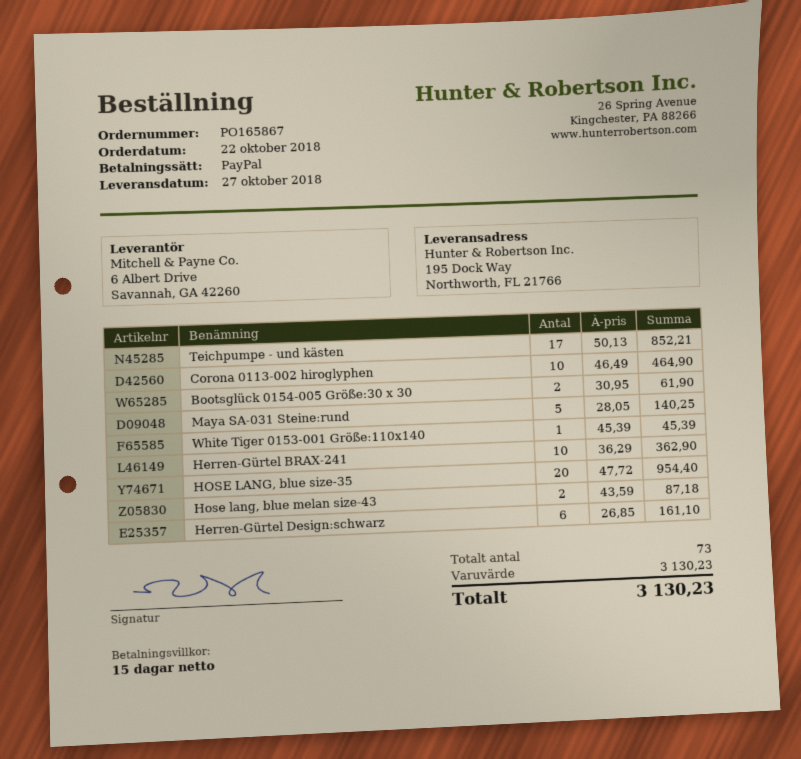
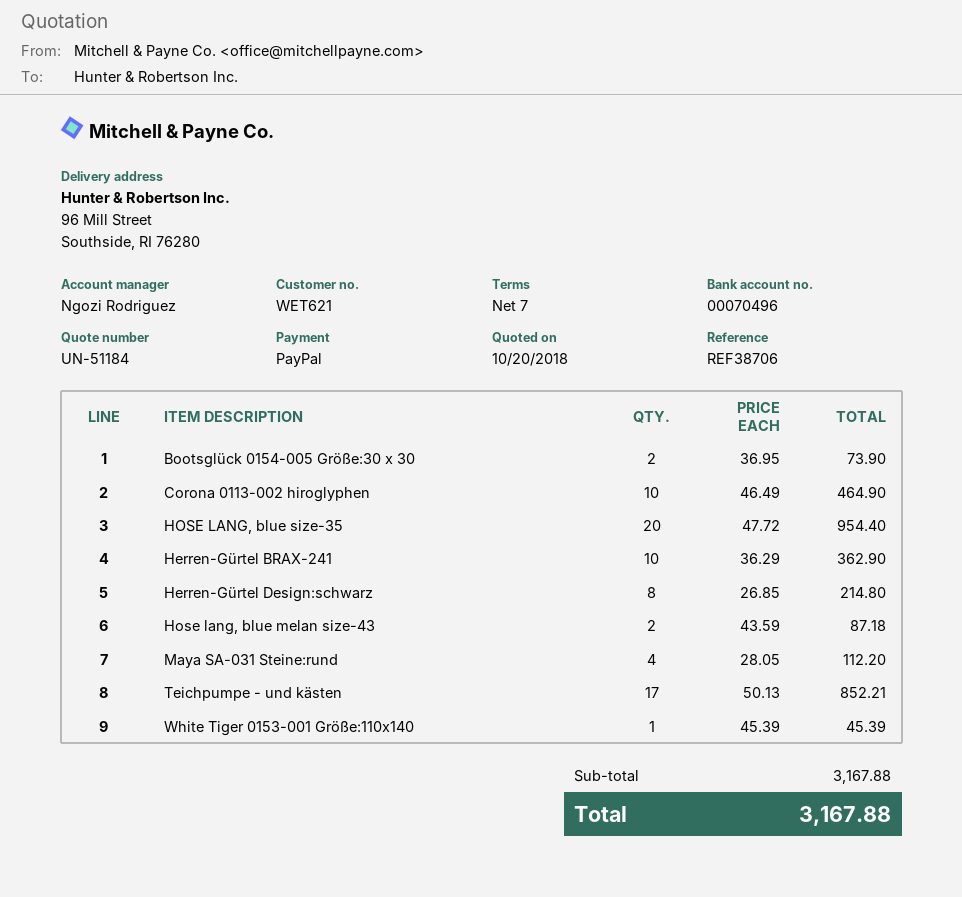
payment terms: 15 days -> 7 days
ship to: 195 Dock Way, Northworth, FL 21766 -> 96 Mill Street, Southside, RI 76280
Bootsglück 0154-005 Größe:30 x 30: 2 x 30.95 = 61.90 -> 2 x 36.95 = 73.90
Maya SA-031 Steine:rund: 5 x 28.05 = 140.25 -> 4 x 28.05 = 112.20
Herren-Gürtel Design:schwarz: 6 x 26.85 = 161.10 -> 8 x 26.85 = 214.80
subtotal: 3130.23 -> 3167.88
total: 3130.23 -> 3167.88

